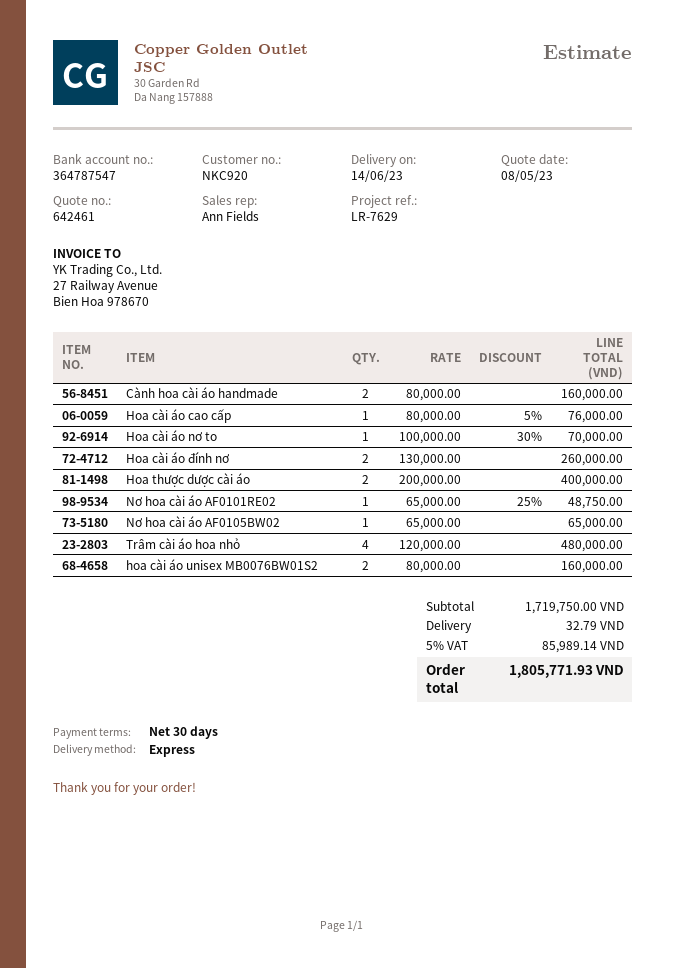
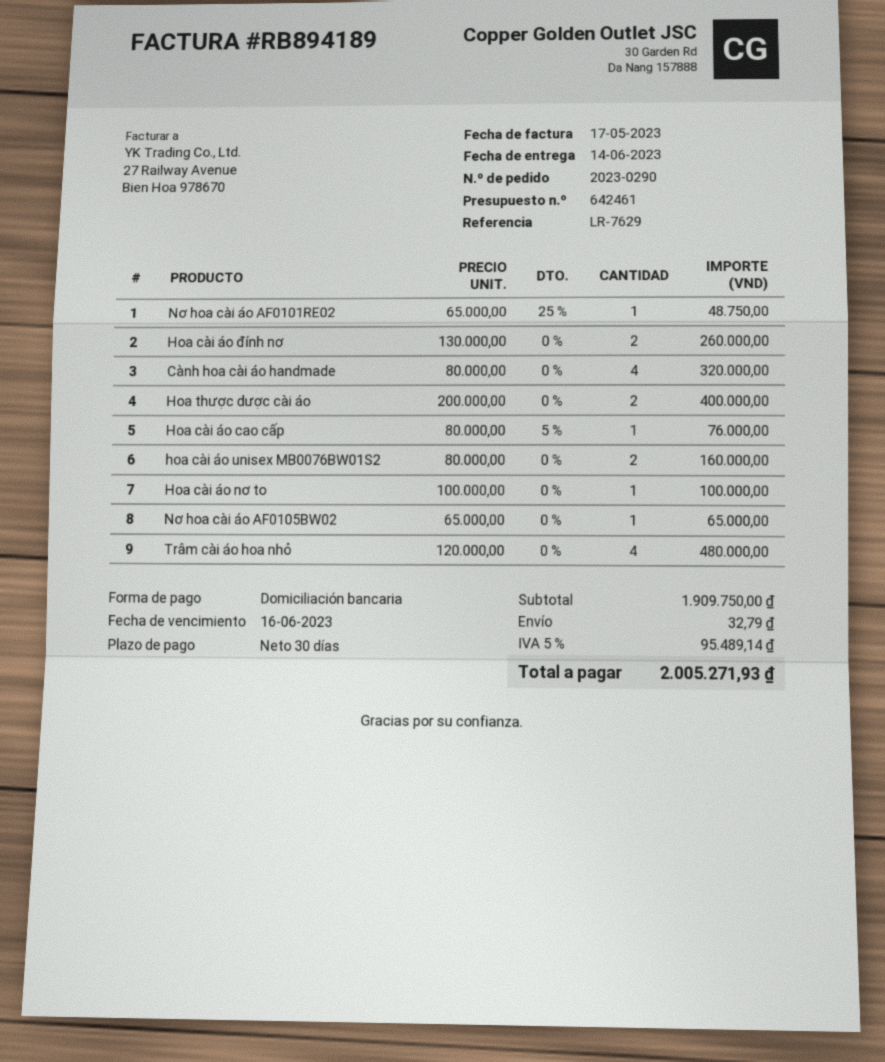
Cành hoa cài áo handmade: 2 x 80000.00 = 160000.00 -> 4 x 80000.00 = 320000.00
Hoa cài áo nơ to: 1 x 100000.00 - 30% = 70000.00 -> 1 x 100000.00 = 100000.00
subtotal: 1719750.00 -> 1909750.00
tax: 5% = 85989.14 -> 5% = 95489.14
total: 1805771.93 -> 2005271.93

